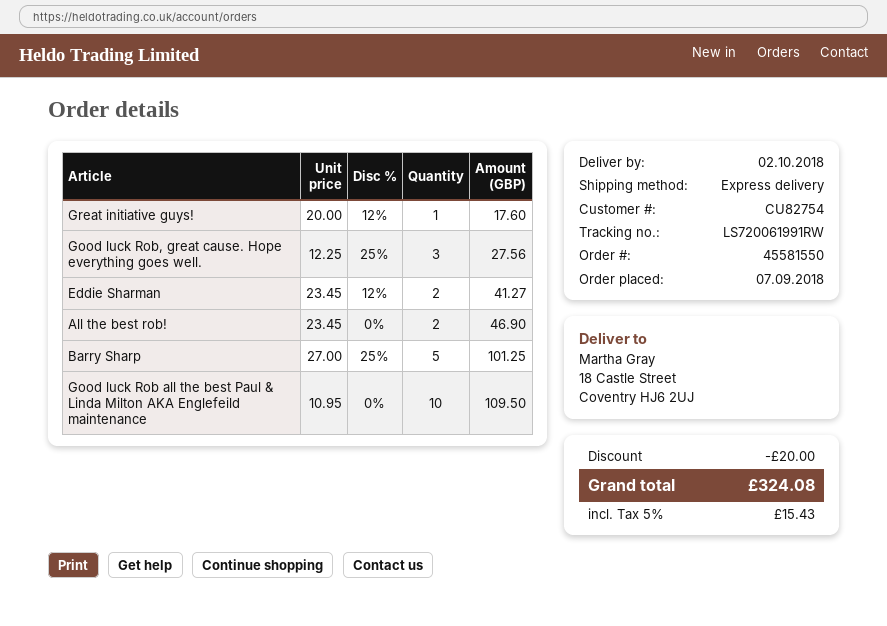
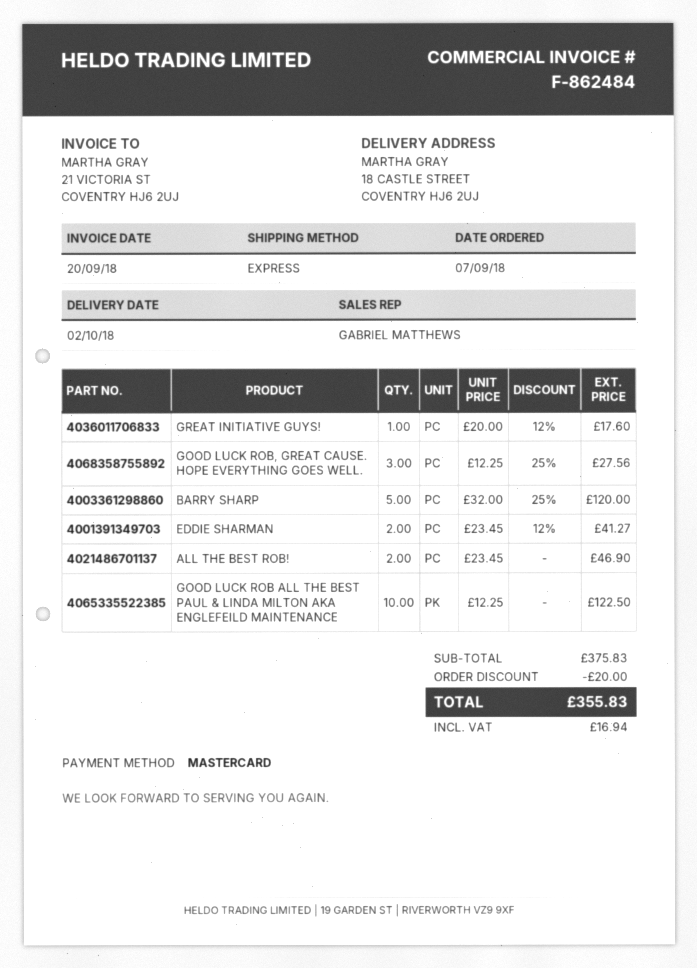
Barry Sharp: 5 x 27.00 - 25% = 101.25 -> 5 x 32.00 - 25% = 120.00
Good luck Rob all the best Paul & Linda Milton AKA Englefeild maintenance: 10 x 10.95 = 109.50 -> 10 x 12.25 = 122.50
tax: 15.43 -> 16.94
total: 324.08 -> 355.83

